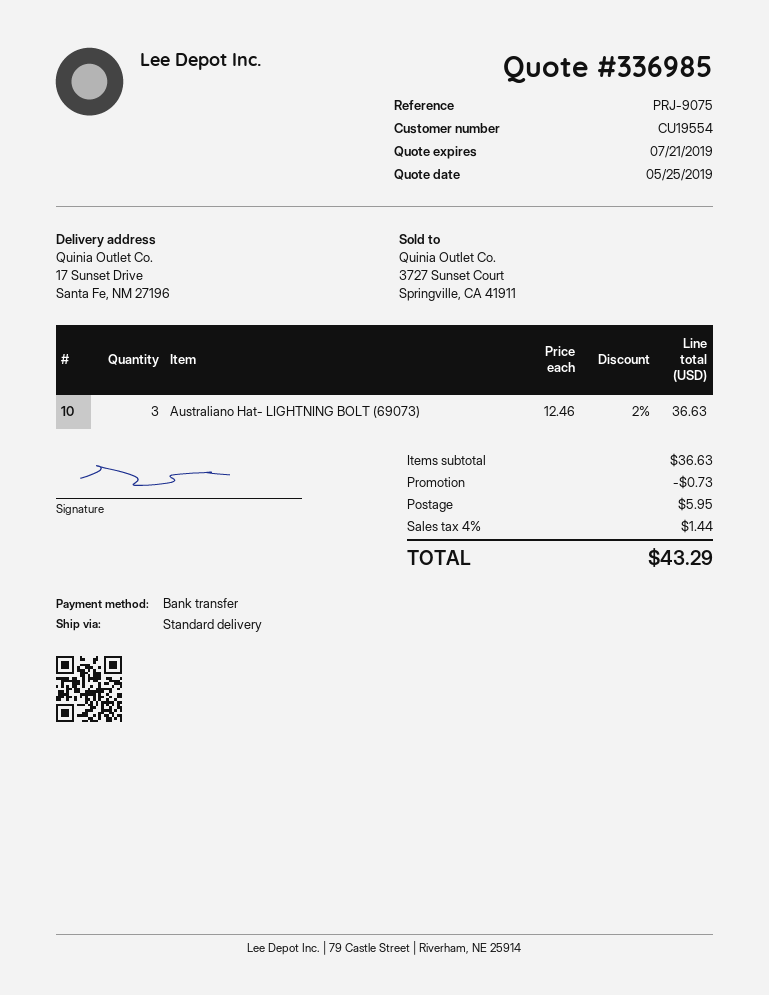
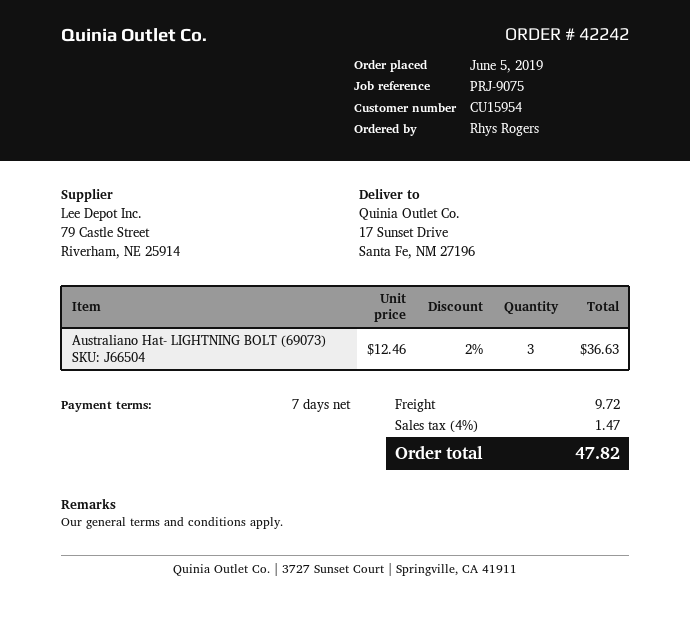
customer number: CU19554 -> CU15954
discount: 0.73 -> none
shipping: 5.95 -> 9.72
tax: 4% = 1.44 -> 4% = 1.47
total: 43.29 -> 47.82

